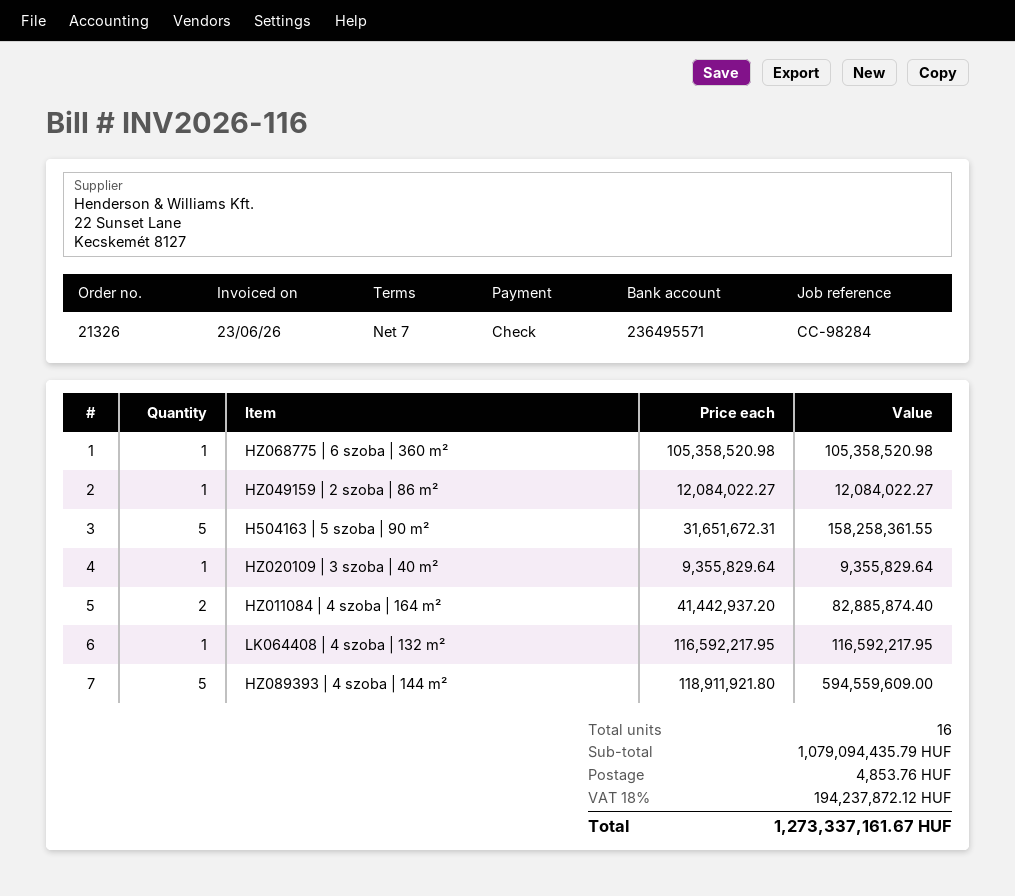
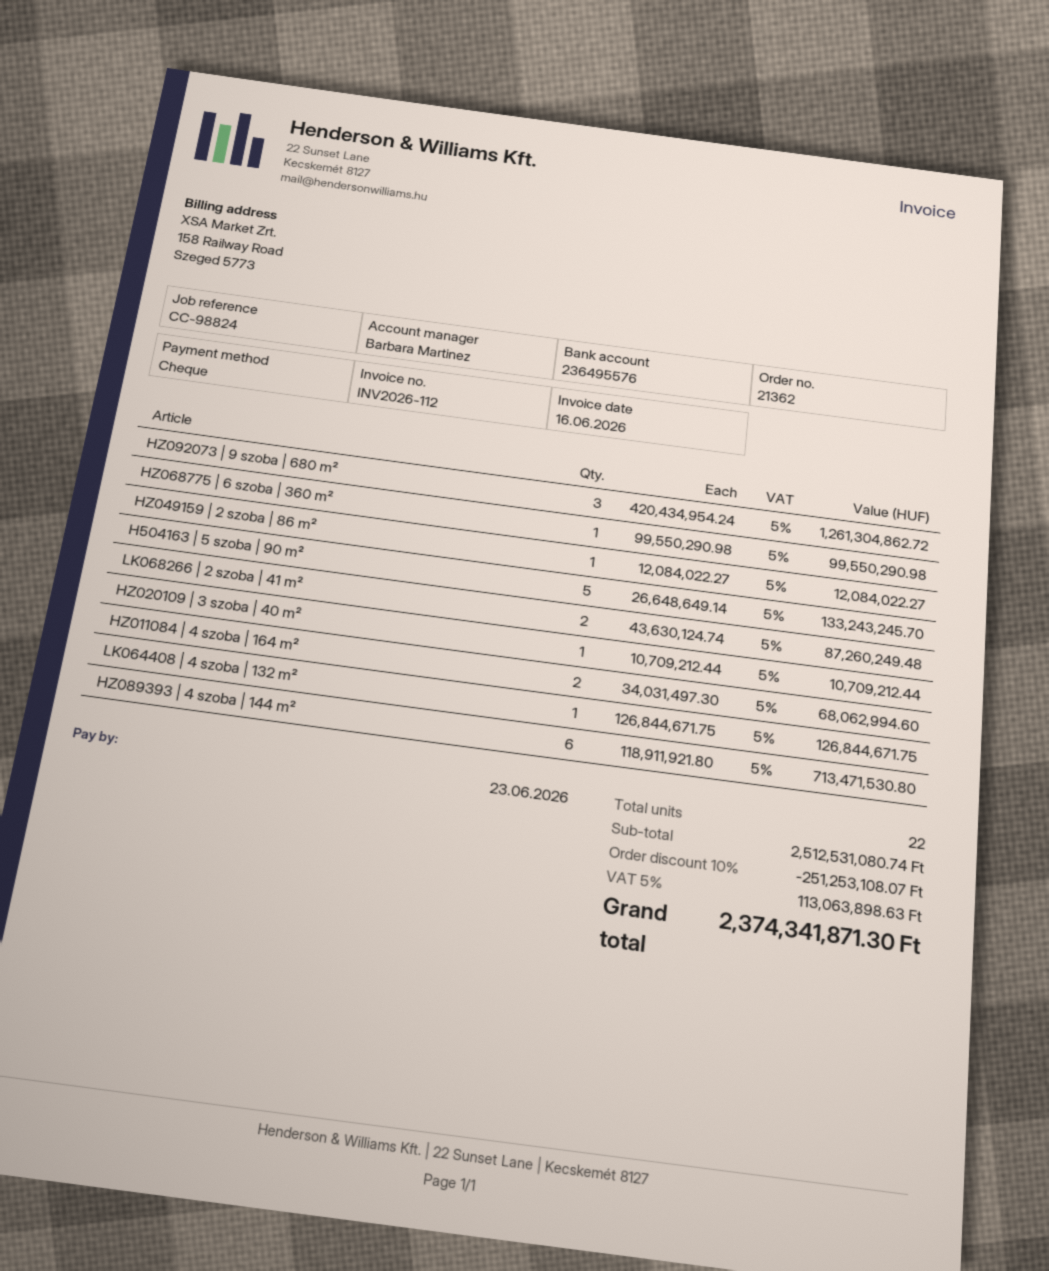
order number: 21326 -> 21362
invoice number: INV2026-116 -> INV2026-112
invoice date: 2026-06-23 -> 2026-06-16
reference: CC-98284 -> CC-98824
bank account: 236495571 -> 236495576
HZ068775 | 6 szoba | 360 m²: 1 x 105358520.98 = 105358520.98 -> 1 x 99550290.98 = 99550290.98
H504163 | 5 szoba | 90 m²: 5 x 31651672.31 = 158258361.55 -> 5 x 26648649.14 = 133243245.70
HZ020109 | 3 szoba | 40 m²: 1 x 9355829.64 = 9355829.64 -> 1 x 10709212.44 = 10709212.44
HZ011084 | 4 szoba | 164 m²: 2 x 41442937.20 = 82885874.40 -> 2 x 34031497.30 = 68062994.60
LK064408 | 4 szoba | 132 m²: 1 x 116592217.95 = 116592217.95 -> 1 x 126844671.75 = 126844671.75
HZ089393 | 4 szoba | 144 m²: 5 x 118911921.80 = 594559609.00 -> 6 x 118911921.80 = 713471530.80
HZ092073 | 9 szoba | 680 m²: none -> 3 x 420434954.24 = 1261304862.72
LK068266 | 2 szoba | 41 m²: none -> 2 x 43630124.74 = 87260249.48
total quantity: 16 -> 22
subtotal: 1079094435.79 -> 2512531080.74
discount: none -> 10% = 251253108.07
shipping: 4853.76 -> none
tax: 18% = 194237872.12 -> 5% = 113063898.63
total: 1273337161.67 -> 2374341871.30

